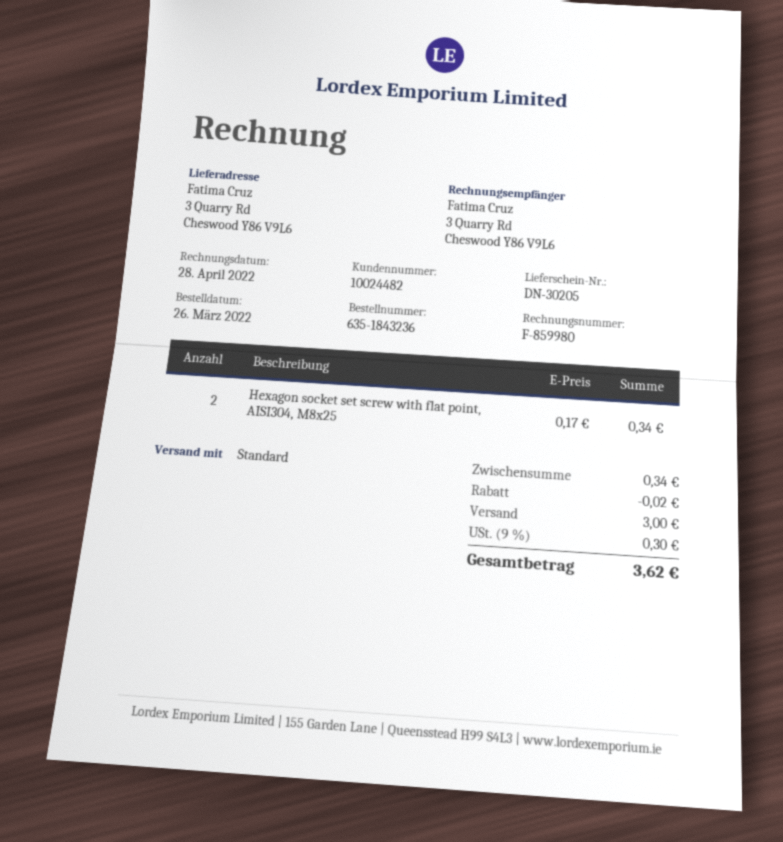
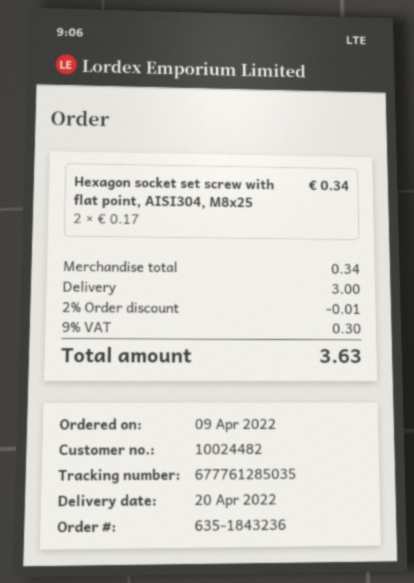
order date: 2022-03-26 -> 2022-04-09
discount: 0.02 -> 0.01
total: 3.62 -> 3.63

